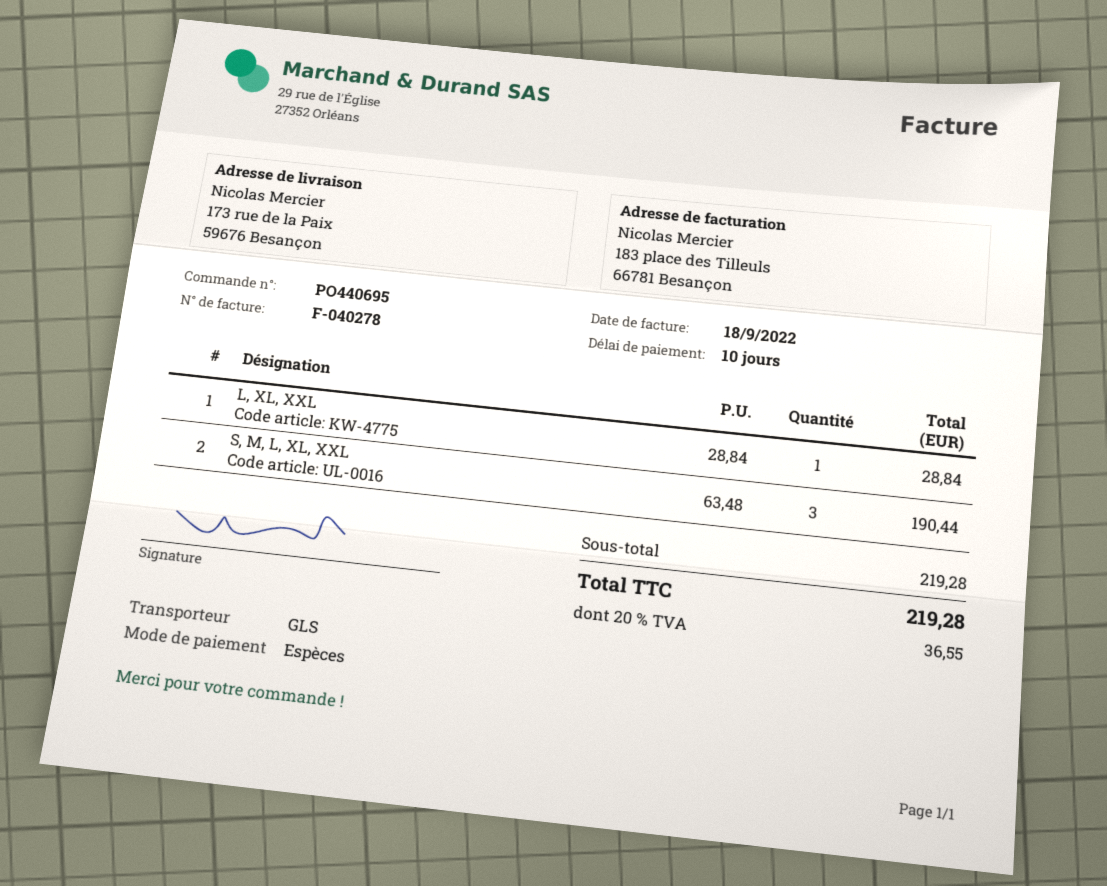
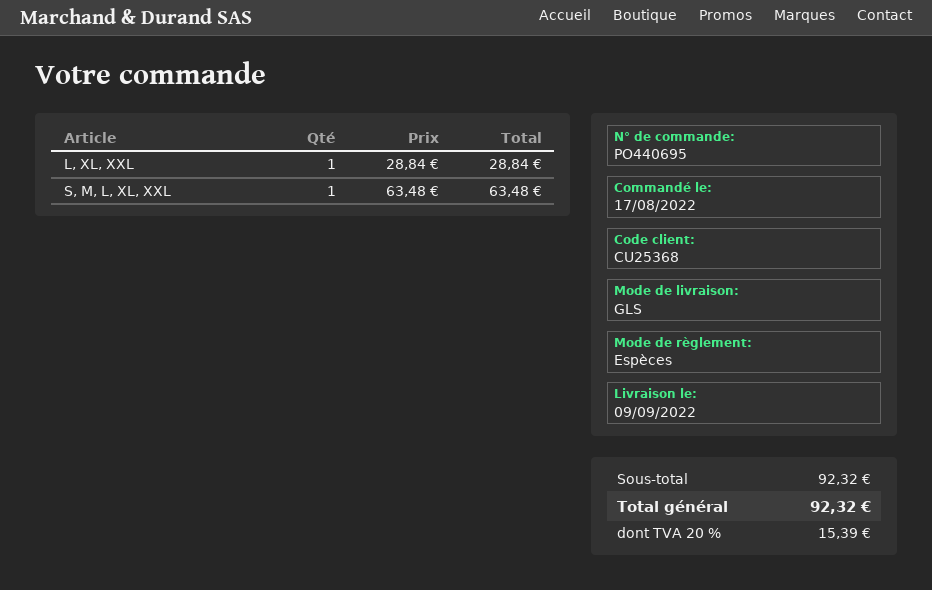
S, M, L, XL, XXL: 3 x 63.48 = 190.44 -> 1 x 63.48 = 63.48
subtotal: 219.28 -> 92.32
tax: 20% = 36.55 -> 20% = 15.39
total: 219.28 -> 92.32

